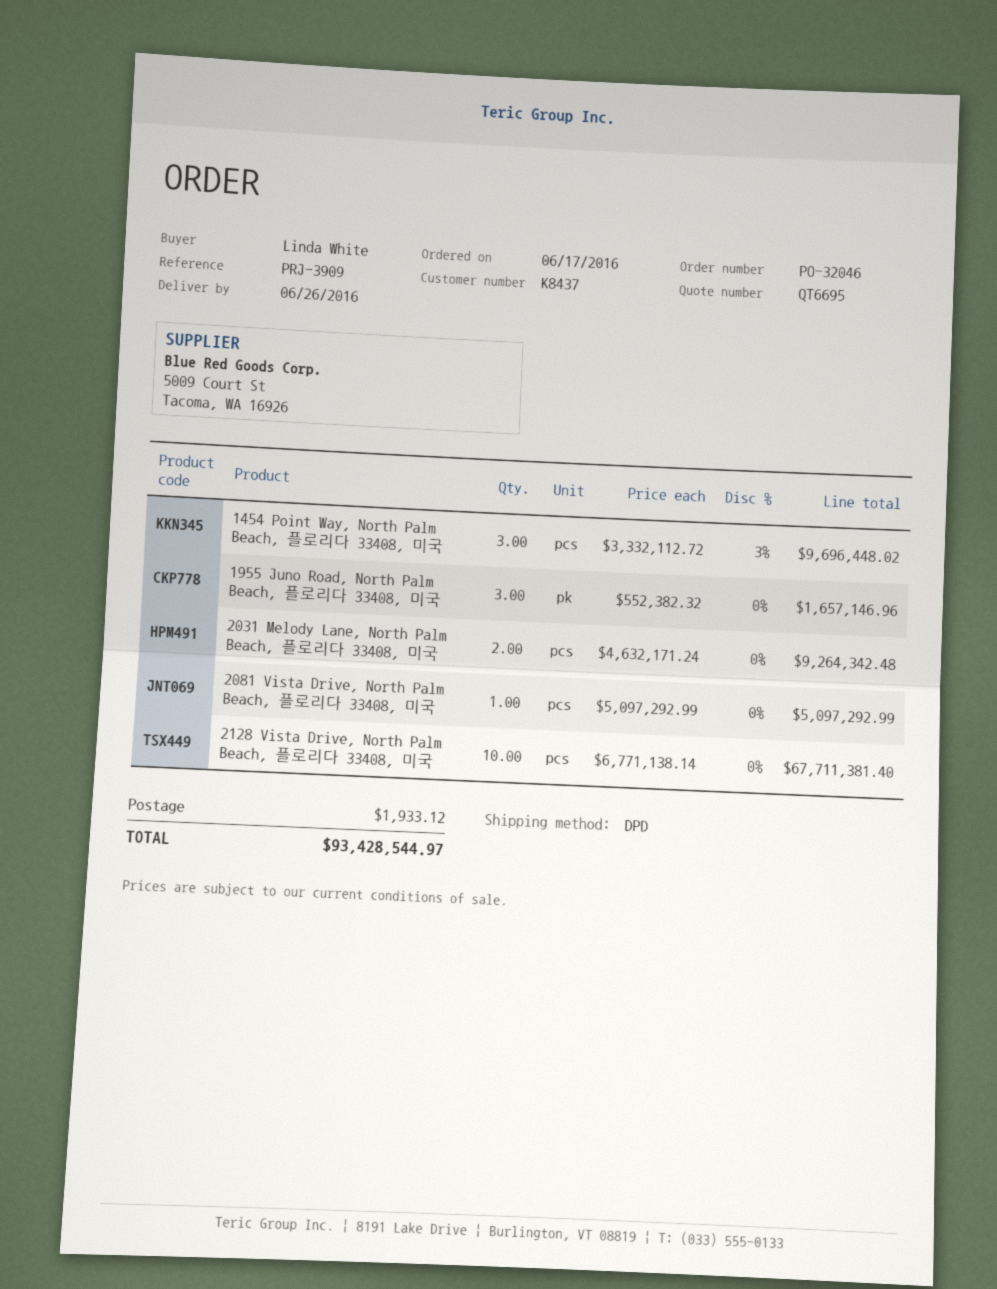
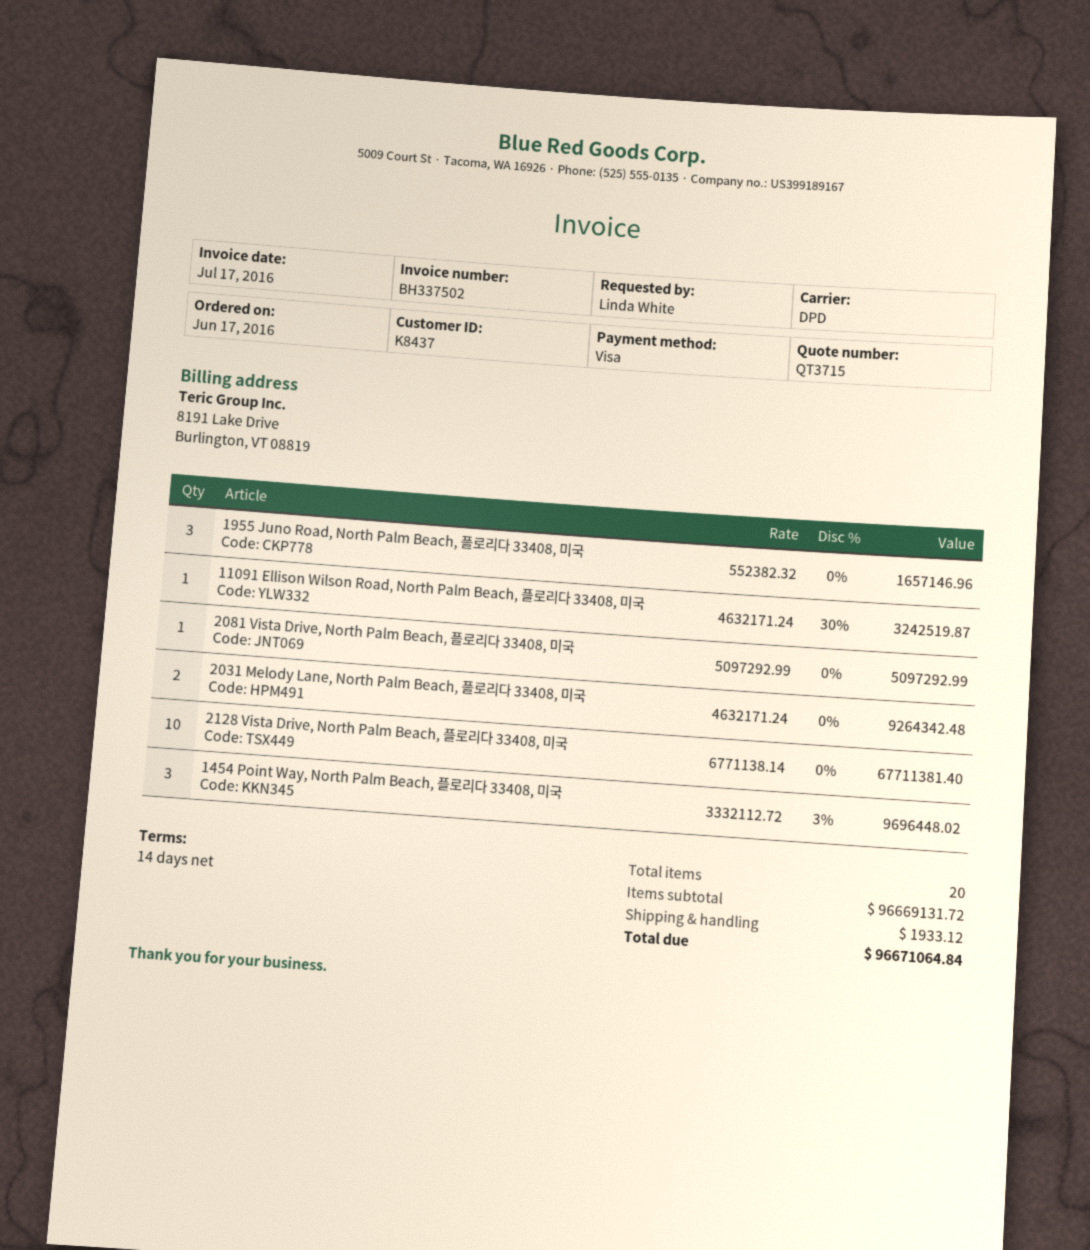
quote number: QT6695 -> QT3715
11091 Ellison Wilson Road, North Palm Beach, 플로리다 33408, 미국: none -> 1 x 4632171.24 - 30% = 3242519.87
total: 93428544.97 -> 96671064.84

